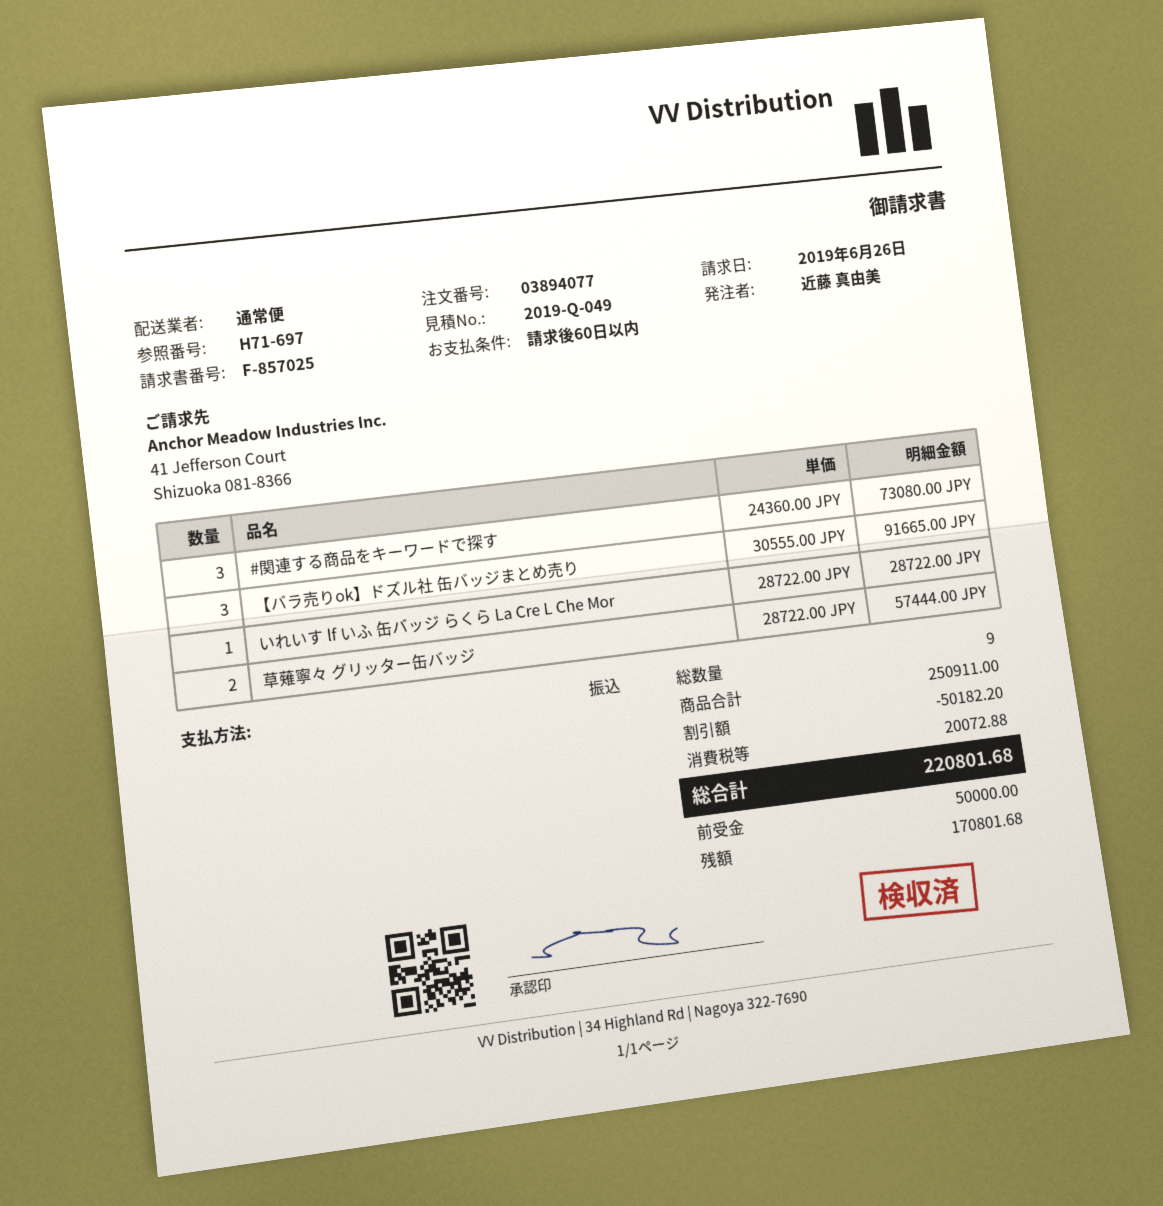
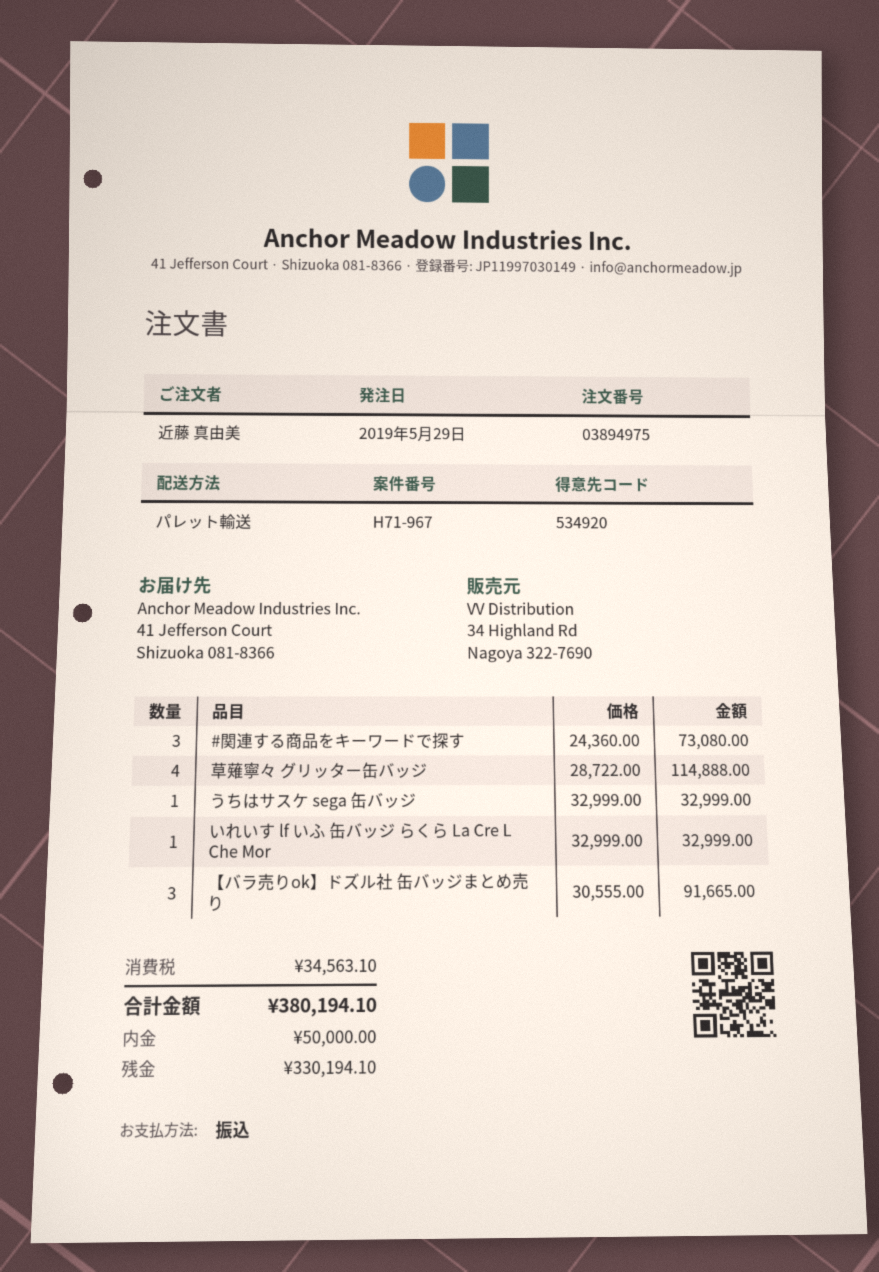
order number: 03894077 -> 03894975
reference: H71-697 -> H71-967
shipping method: standard -> pallet freight
いれいす lf いふ 缶バッジ らくら La Cre L Che Mor: 1 x 28722.00 = 28722.00 -> 1 x 32999.00 = 32999.00
草薙寧々 グリッター缶バッジ: 2 x 28722.00 = 57444.00 -> 4 x 28722.00 = 114888.00
うちはサスケ sega 缶バッジ: none -> 1 x 32999.00 = 32999.00
discount: 50182.20 -> none
tax: 20072.88 -> 34563.10
total: 220801.68 -> 380194.10
balance: 170801.68 -> 330194.10

